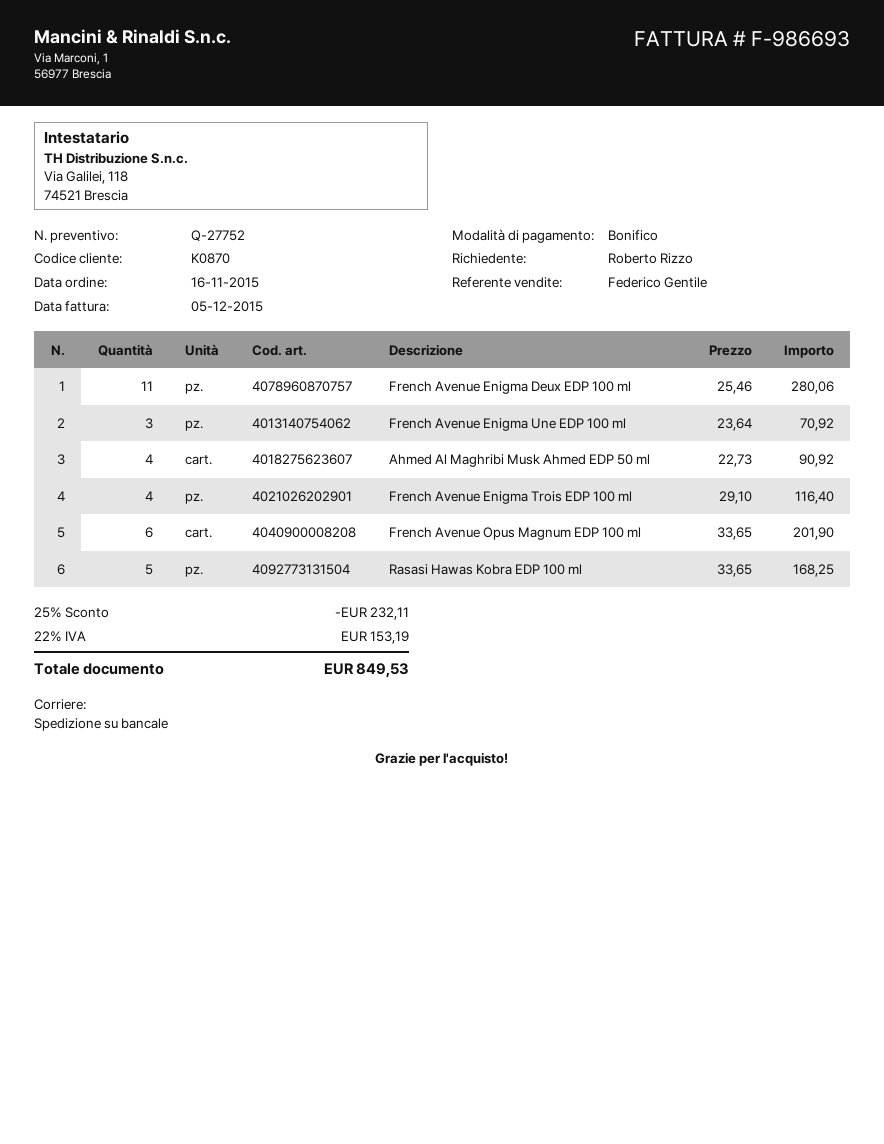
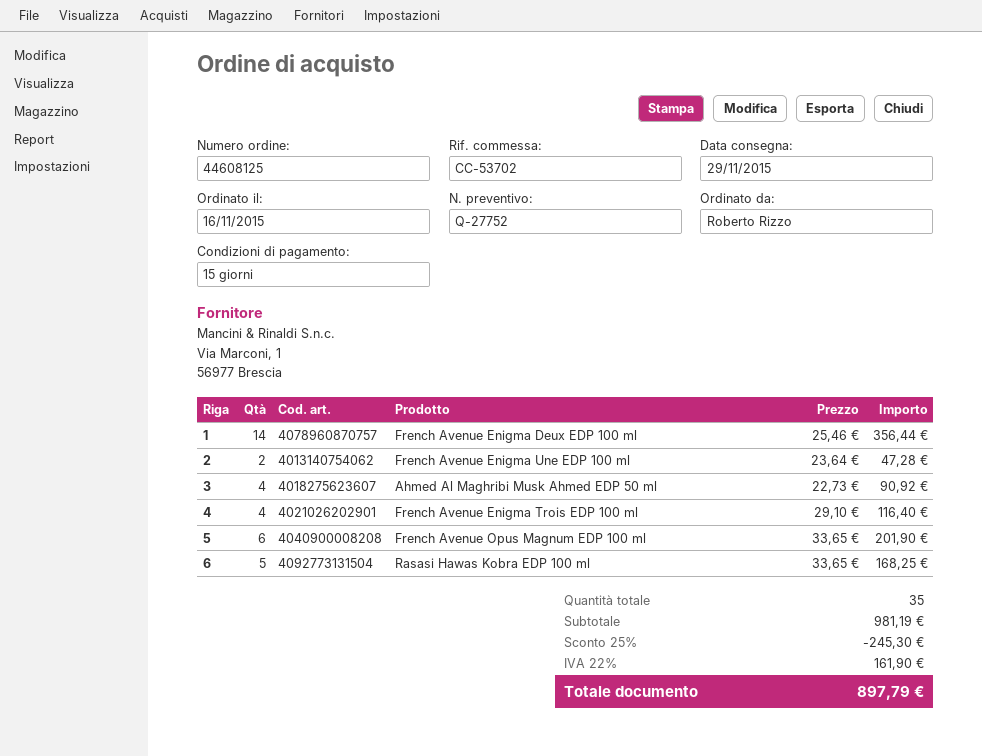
French Avenue Enigma Deux EDP 100 ml: 11 x 25.46 = 280.06 -> 14 x 25.46 = 356.44
French Avenue Enigma Une EDP 100 ml: 3 x 23.64 = 70.92 -> 2 x 23.64 = 47.28
discount: 25% = 232.11 -> 25% = 245.30
tax: 22% = 153.19 -> 22% = 161.90
total: 849.53 -> 897.79

